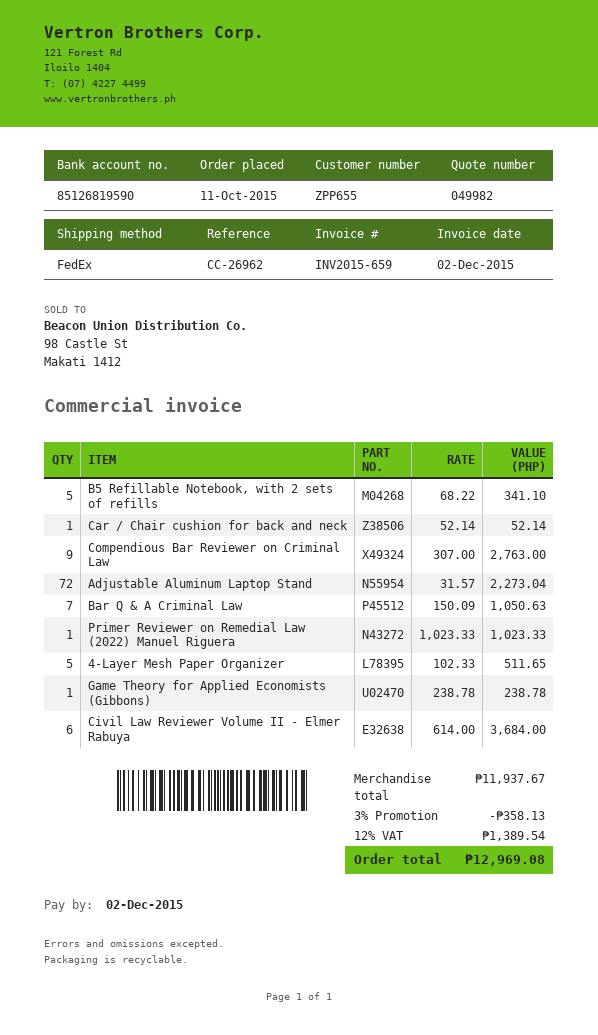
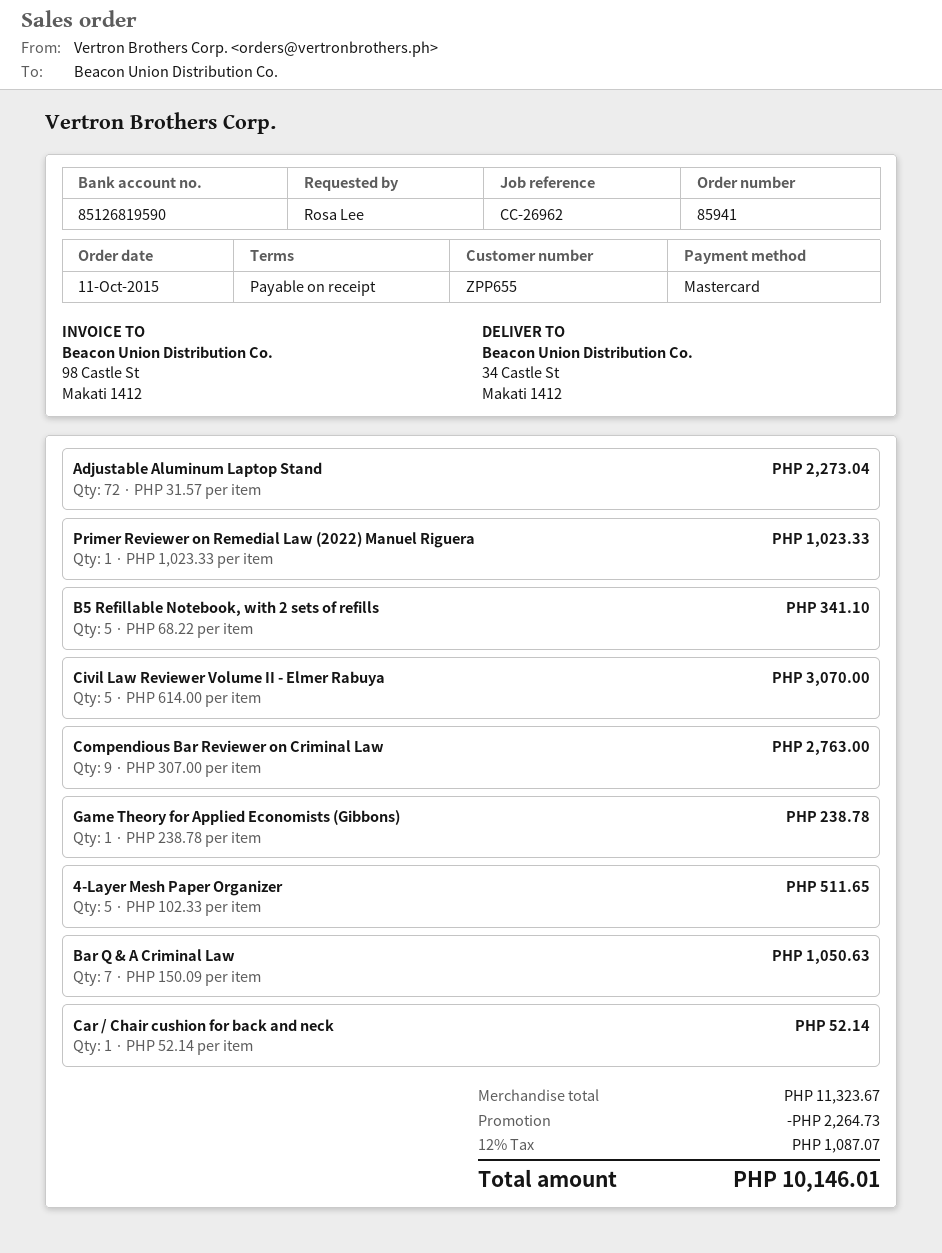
Civil Law Reviewer Volume II - Elmer Rabuya: 6 x 614.00 = 3684.00 -> 5 x 614.00 = 3070.00
subtotal: 11937.67 -> 11323.67
discount: 358.13 -> 2264.73
tax: 12% = 1389.54 -> 12% = 1087.07
total: 12969.08 -> 10146.01

